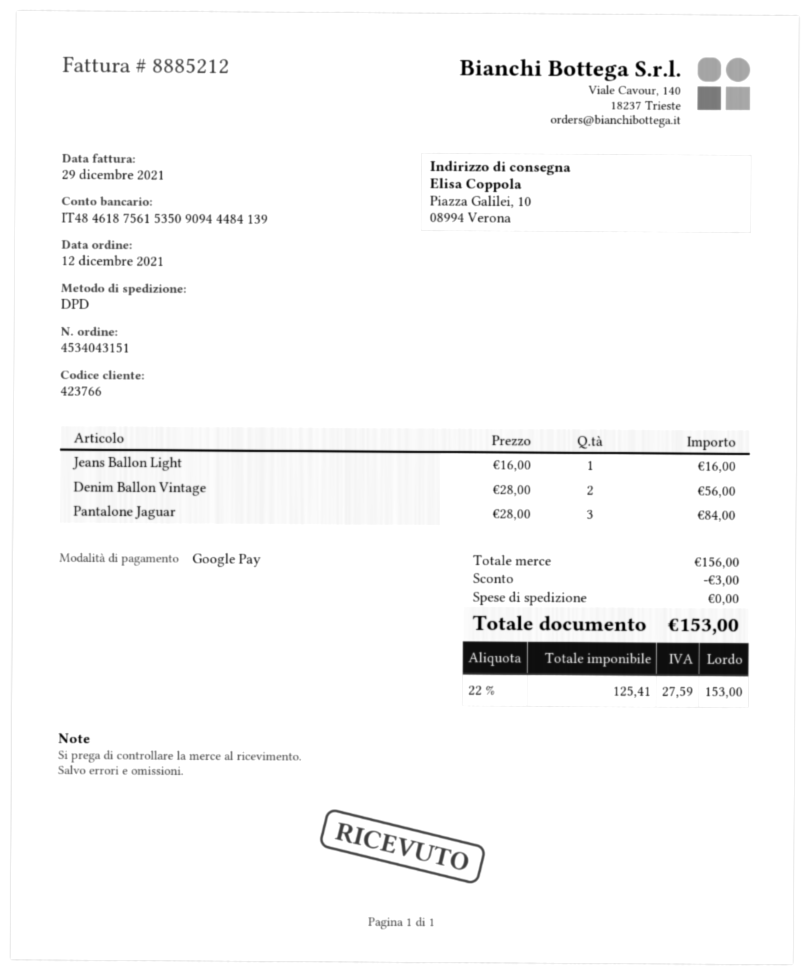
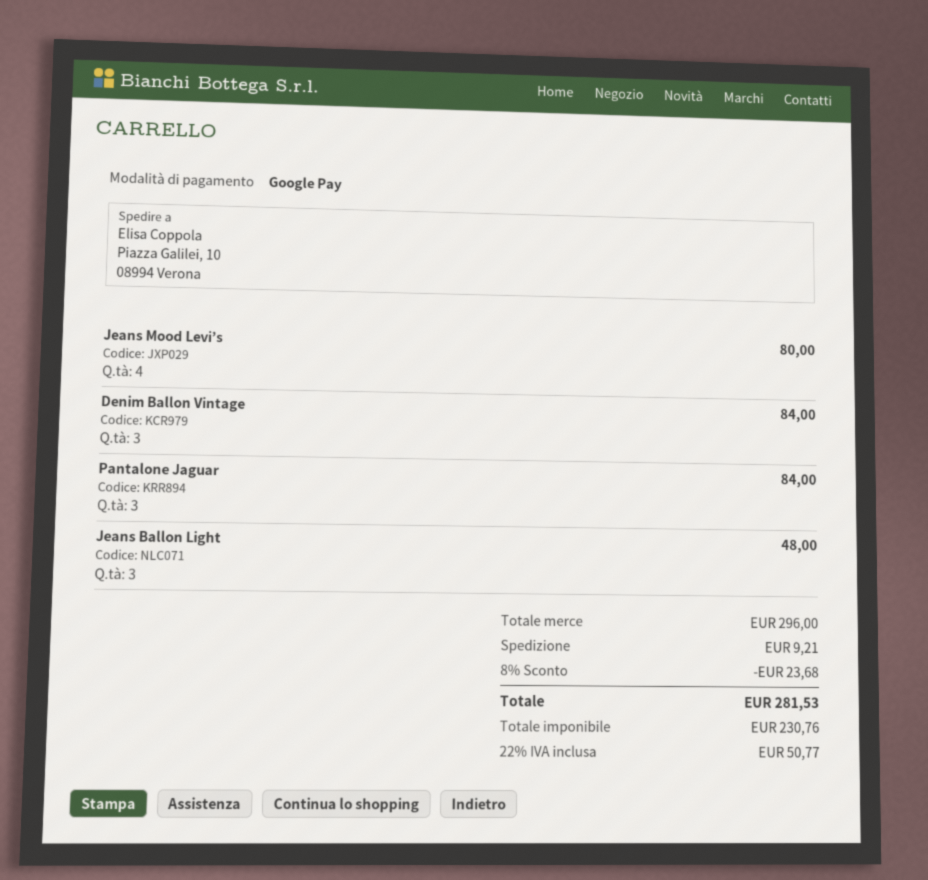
Jeans Ballon Light: 1 for 16.00 -> 3 for 48.00
Denim Ballon Vintage: 2 for 56.00 -> 3 for 84.00
Jeans Mood Levi’s: none -> 4 for 80.00
subtotal: 156.00 -> 296.00
discount: 3.00 -> 23.68
shipping: 0.00 -> 9.21
net: 125.41 -> 230.76
tax: 22% = 27.59 -> 22% = 50.77
total: 153.00 -> 281.53

